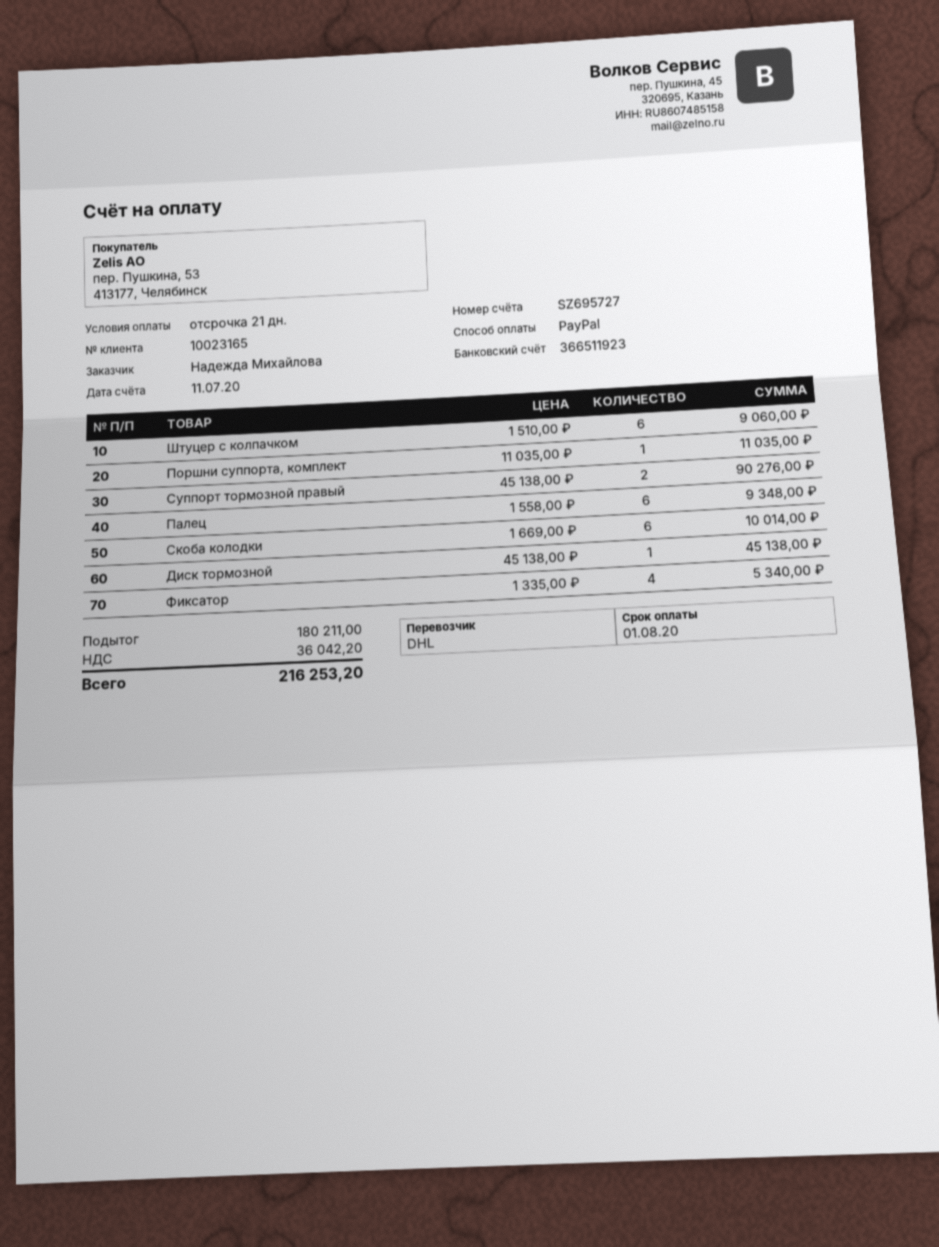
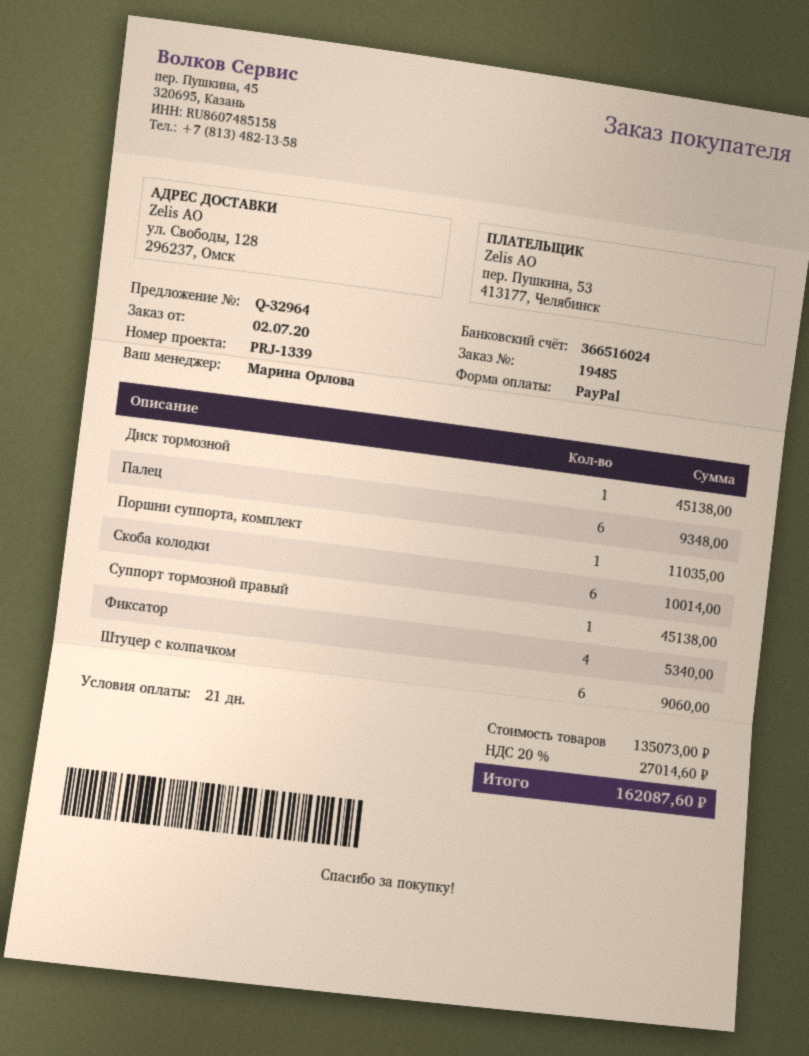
bank account: 366511923 -> 366516024
Суппорт тормозной правый: 2 for 90276.00 -> 1 for 45138.00
subtotal: 180211.00 -> 135073.00
tax: 36042.20 -> 27014.60
total: 216253.20 -> 162087.60

